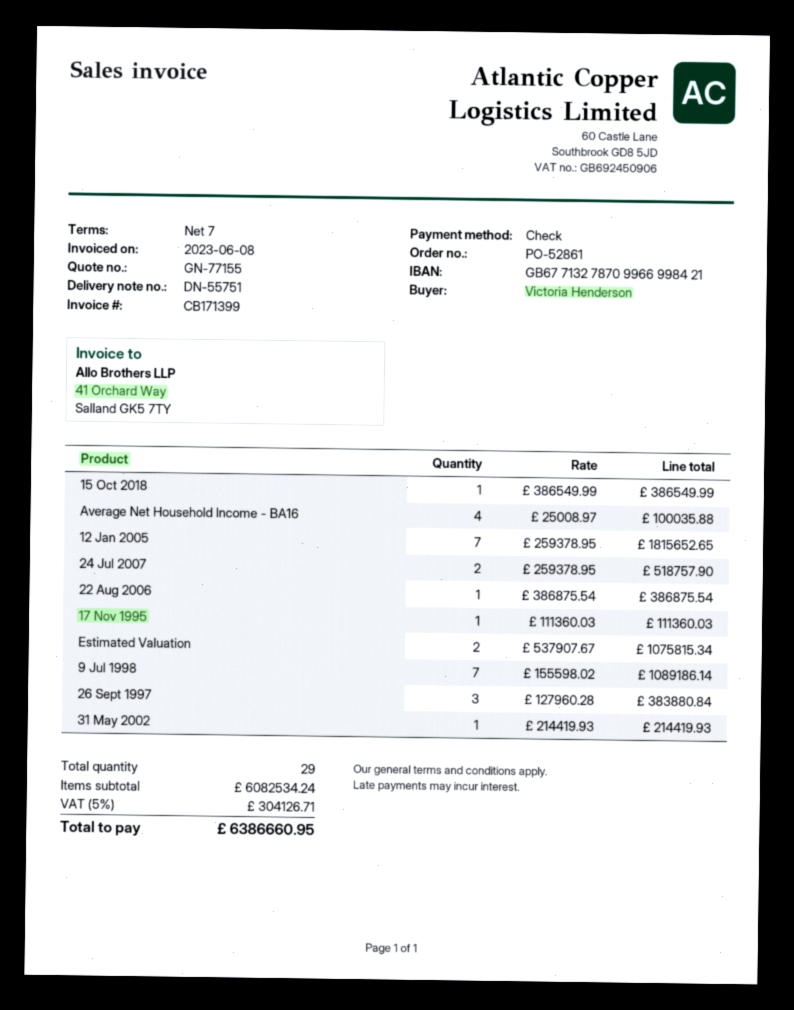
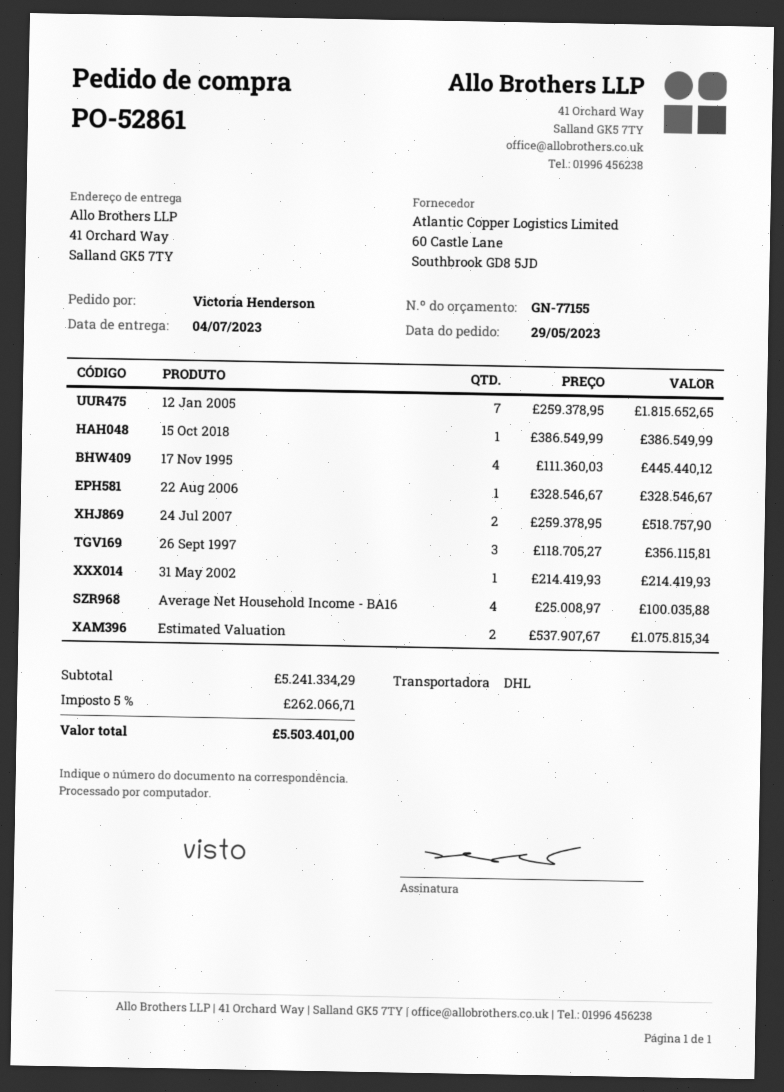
22 Aug 2006: 1 x 386875.54 = 386875.54 -> 1 x 328546.67 = 328546.67
17 Nov 1995: 1 x 111360.03 = 111360.03 -> 4 x 111360.03 = 445440.12
9 Jul 1998: 7 x 155598.02 = 1089186.14 -> none
26 Sept 1997: 3 x 127960.28 = 383880.84 -> 3 x 118705.27 = 356115.81
subtotal: 6082534.24 -> 5241334.29
tax: 5% = 304126.71 -> 5% = 262066.71
total: 6386660.95 -> 5503401.00

